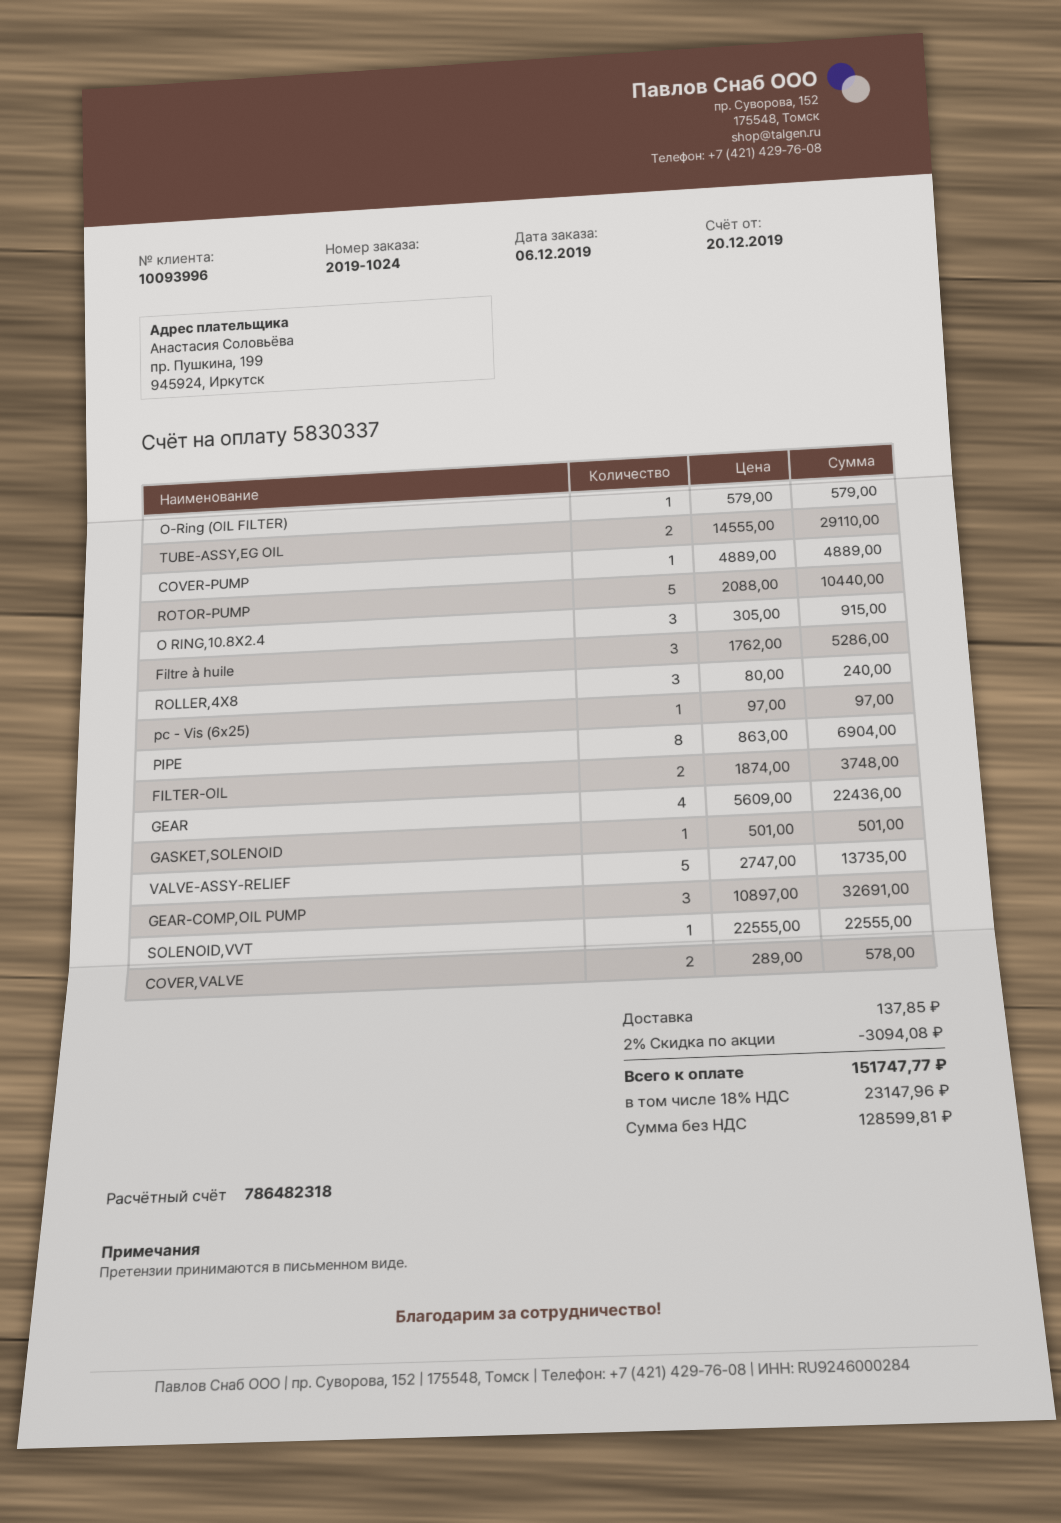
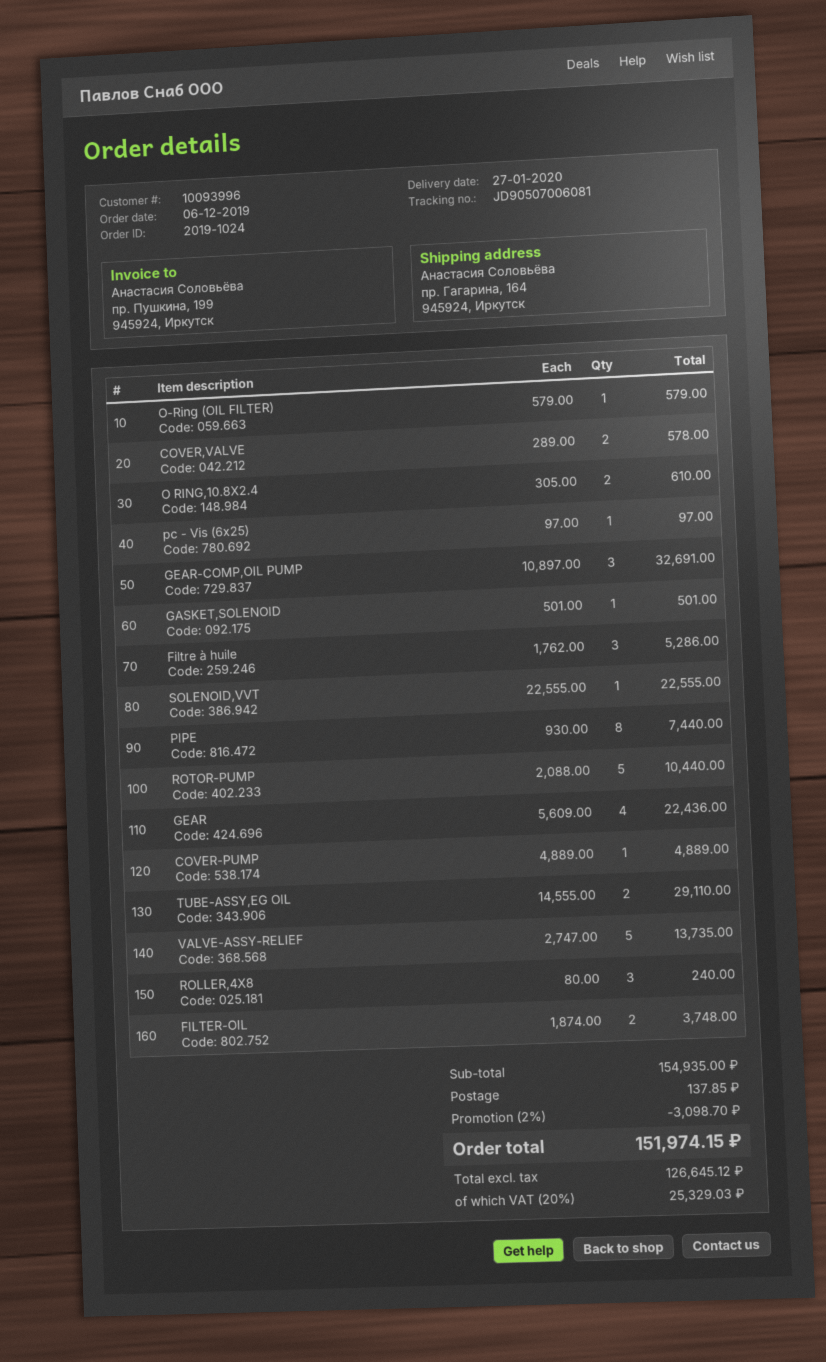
O RING,10.8X2.4: 3 x 305.00 = 915.00 -> 2 x 305.00 = 610.00
PIPE: 8 x 863.00 = 6904.00 -> 8 x 930.00 = 7440.00
discount: 2% = 3094.08 -> 2% = 3098.70
net: 128599.81 -> 126645.12
tax: 18% = 23147.96 -> 20% = 25329.03
total: 151747.77 -> 151974.15

